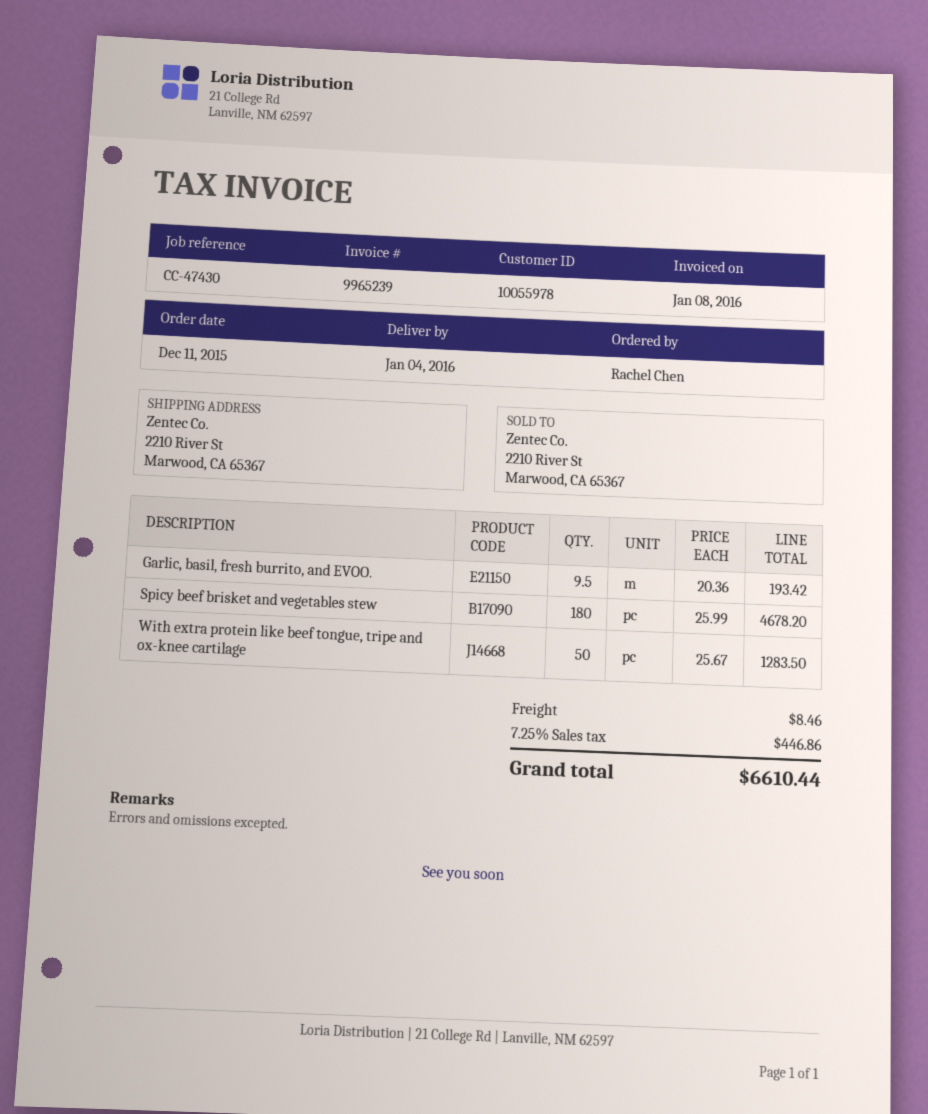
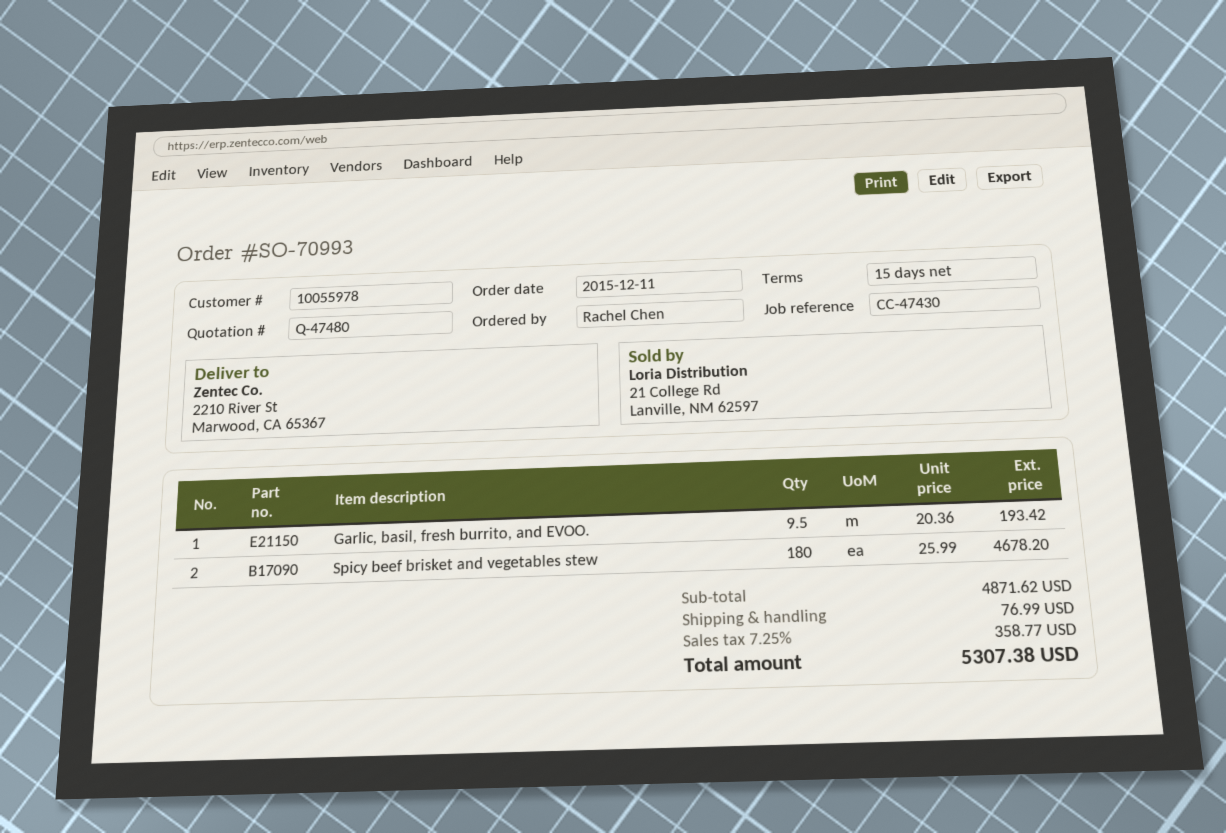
With extra protein like beef tongue, tripe and ox-knee cartilage: 50 x 25.67 = 1283.50 -> none
shipping: 8.46 -> 76.99
tax: 7.25% = 446.86 -> 7.25% = 358.77
total: 6610.44 -> 5307.38

